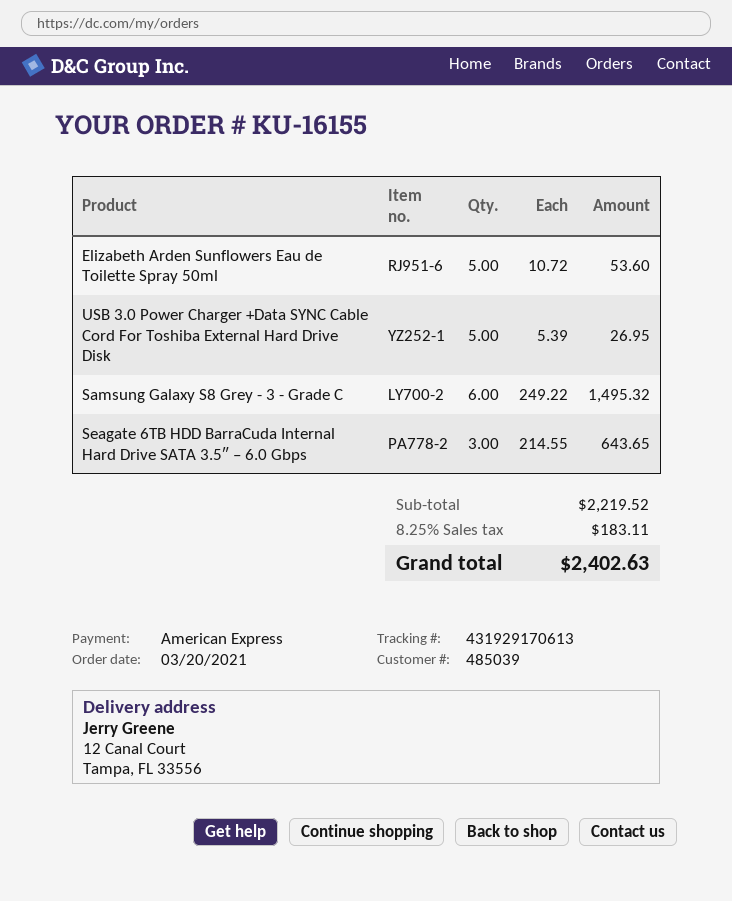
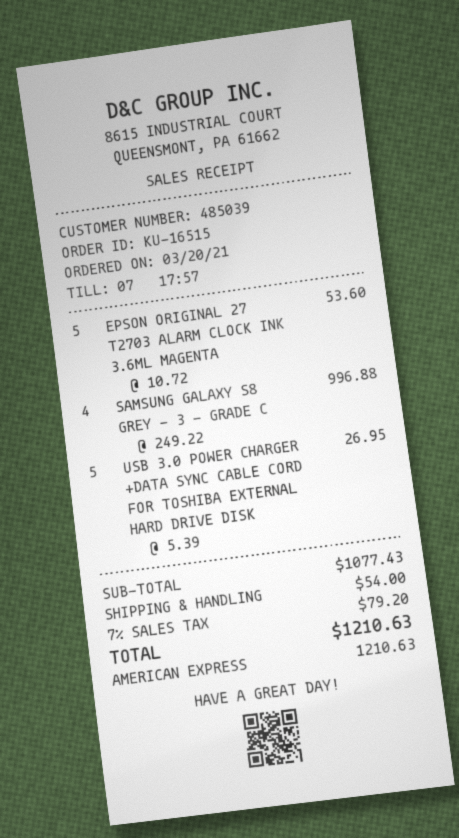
order number: KU-16155 -> KU-16515
Elizabeth Arden Sunflowers Eau de Toilette Spray 50ml: 5 x 10.72 = 53.60 -> none
Samsung Galaxy S8 Grey - 3 - Grade C: 6 x 249.22 = 1495.32 -> 4 x 249.22 = 996.88
Seagate 6TB HDD BarraCuda Internal Hard Drive SATA 3.5″ – 6.0 Gbps: 3 x 214.55 = 643.65 -> none
EPSON ORIGINAL 27 T2703 ALARM CLOCK INK 3.6ML MAGENTA: none -> 5 x 10.72 = 53.60
subtotal: 2219.52 -> 1077.43
shipping: none -> 54.00
tax: 8.25% = 183.11 -> 7% = 79.20
total: 2402.63 -> 1210.63

